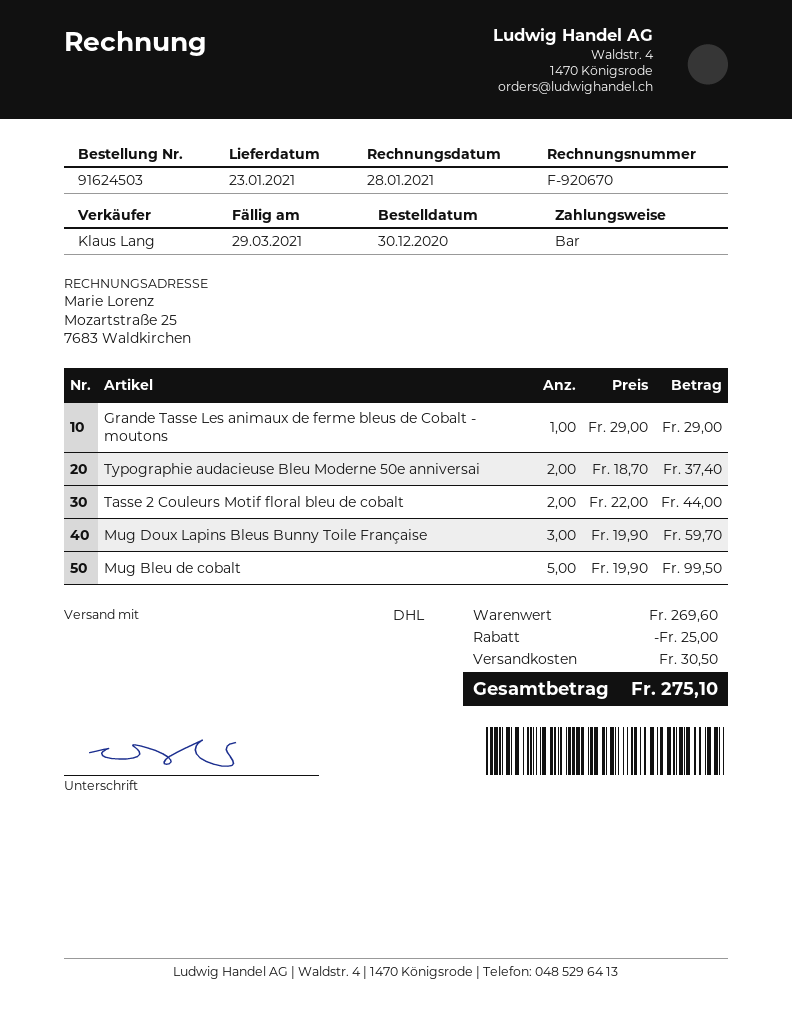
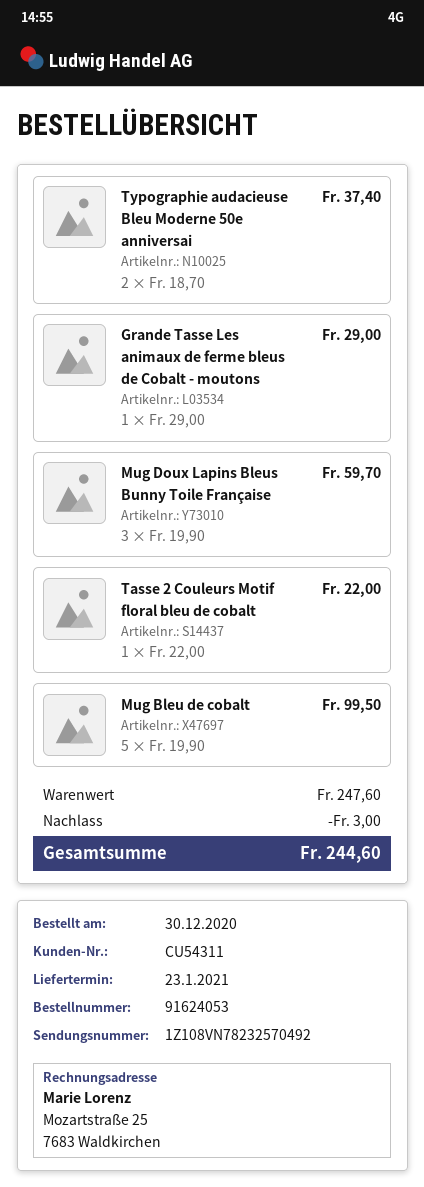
order number: 91624503 -> 91624053
Tasse 2 Couleurs Motif floral bleu de cobalt: 2 x 22.00 = 44.00 -> 1 x 22.00 = 22.00
subtotal: 269.60 -> 247.60
discount: 25.00 -> 3.00
shipping: 30.50 -> none
total: 275.10 -> 244.60

